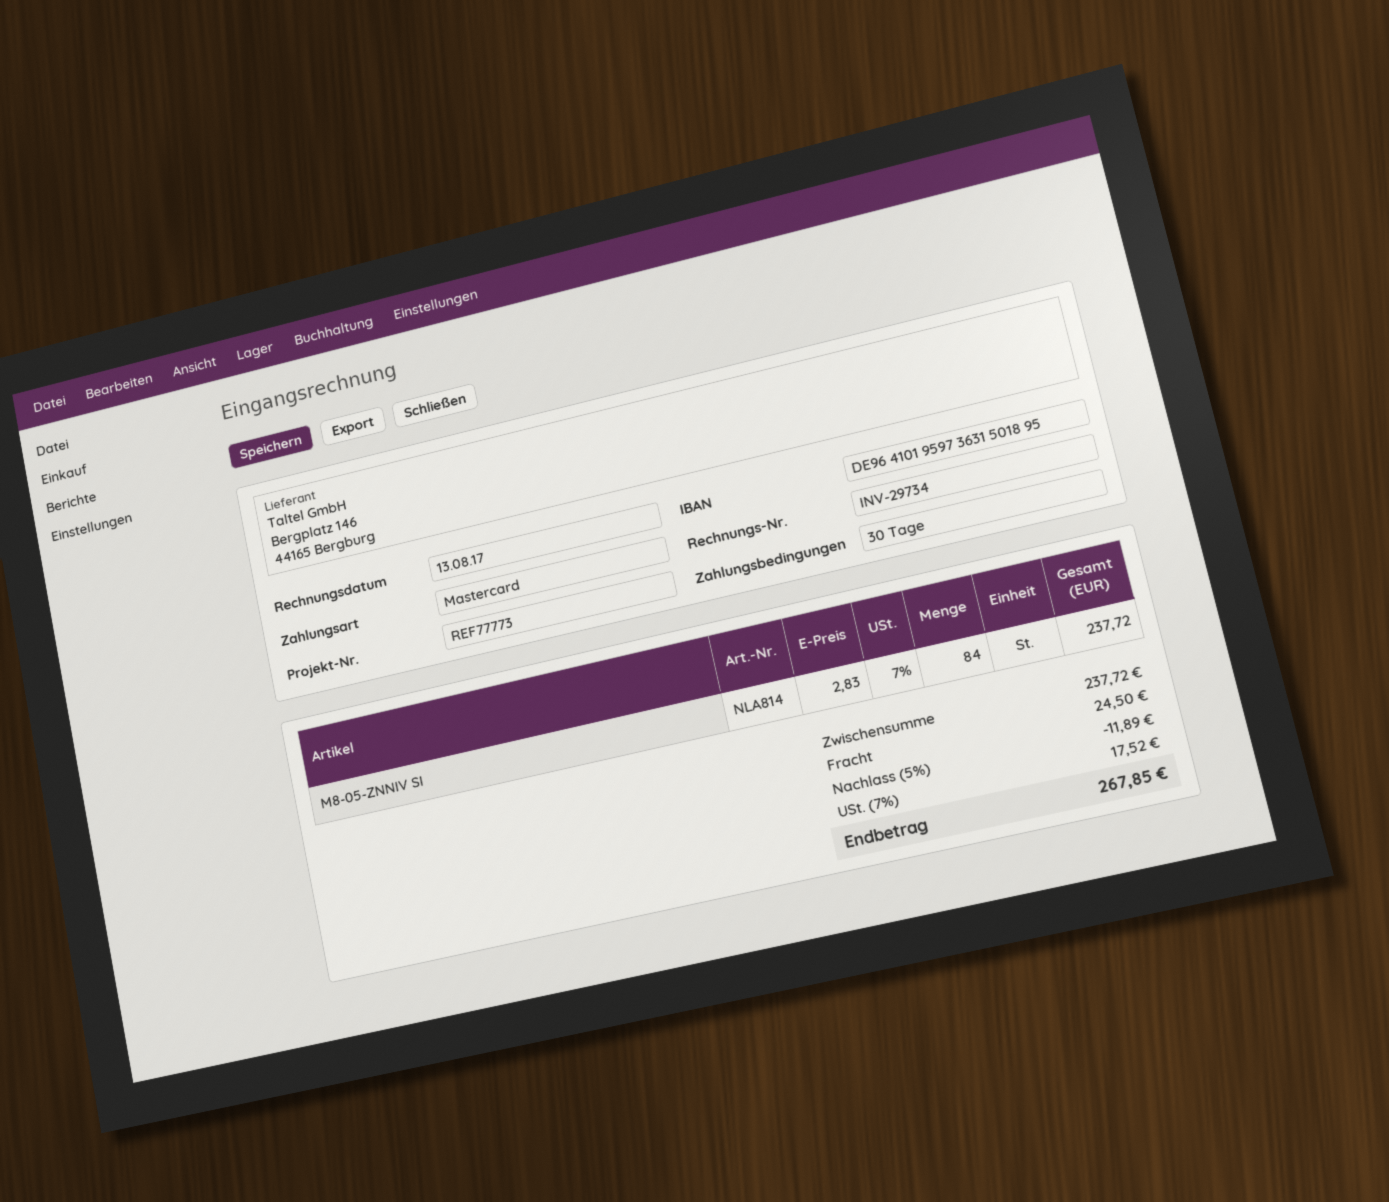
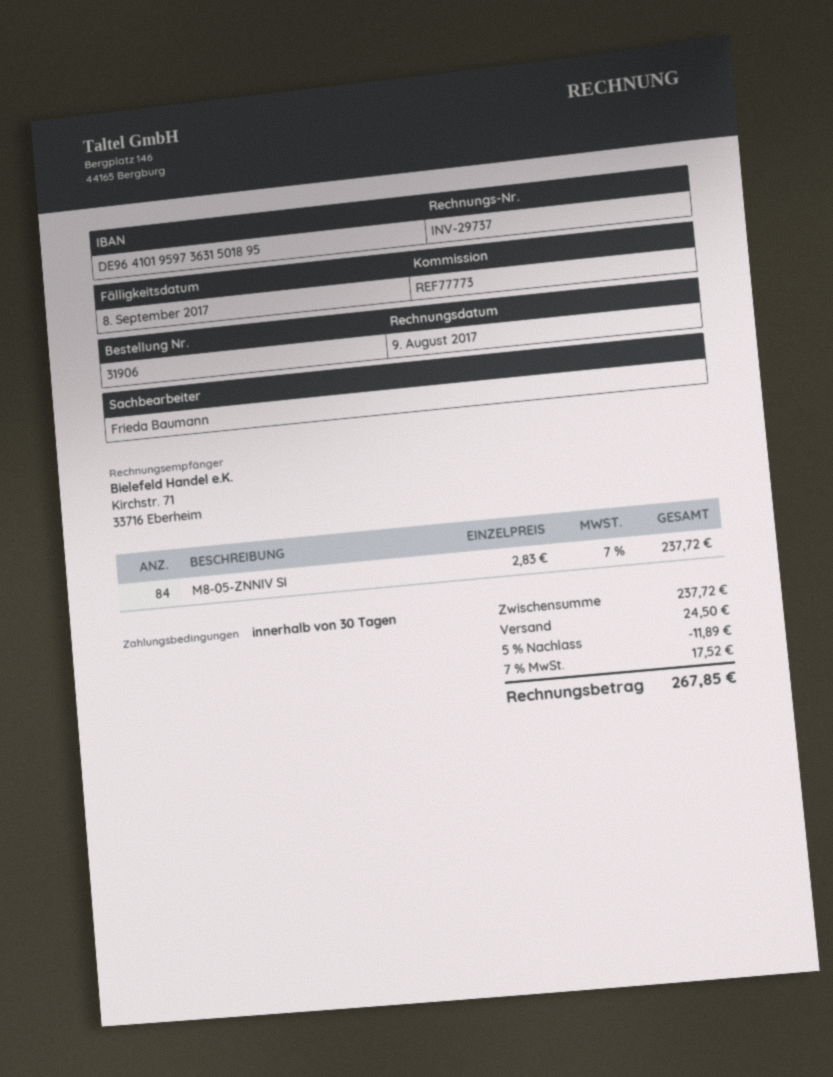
invoice number: INV-29734 -> INV-29737
invoice date: 2017-08-13 -> 2017-08-09

